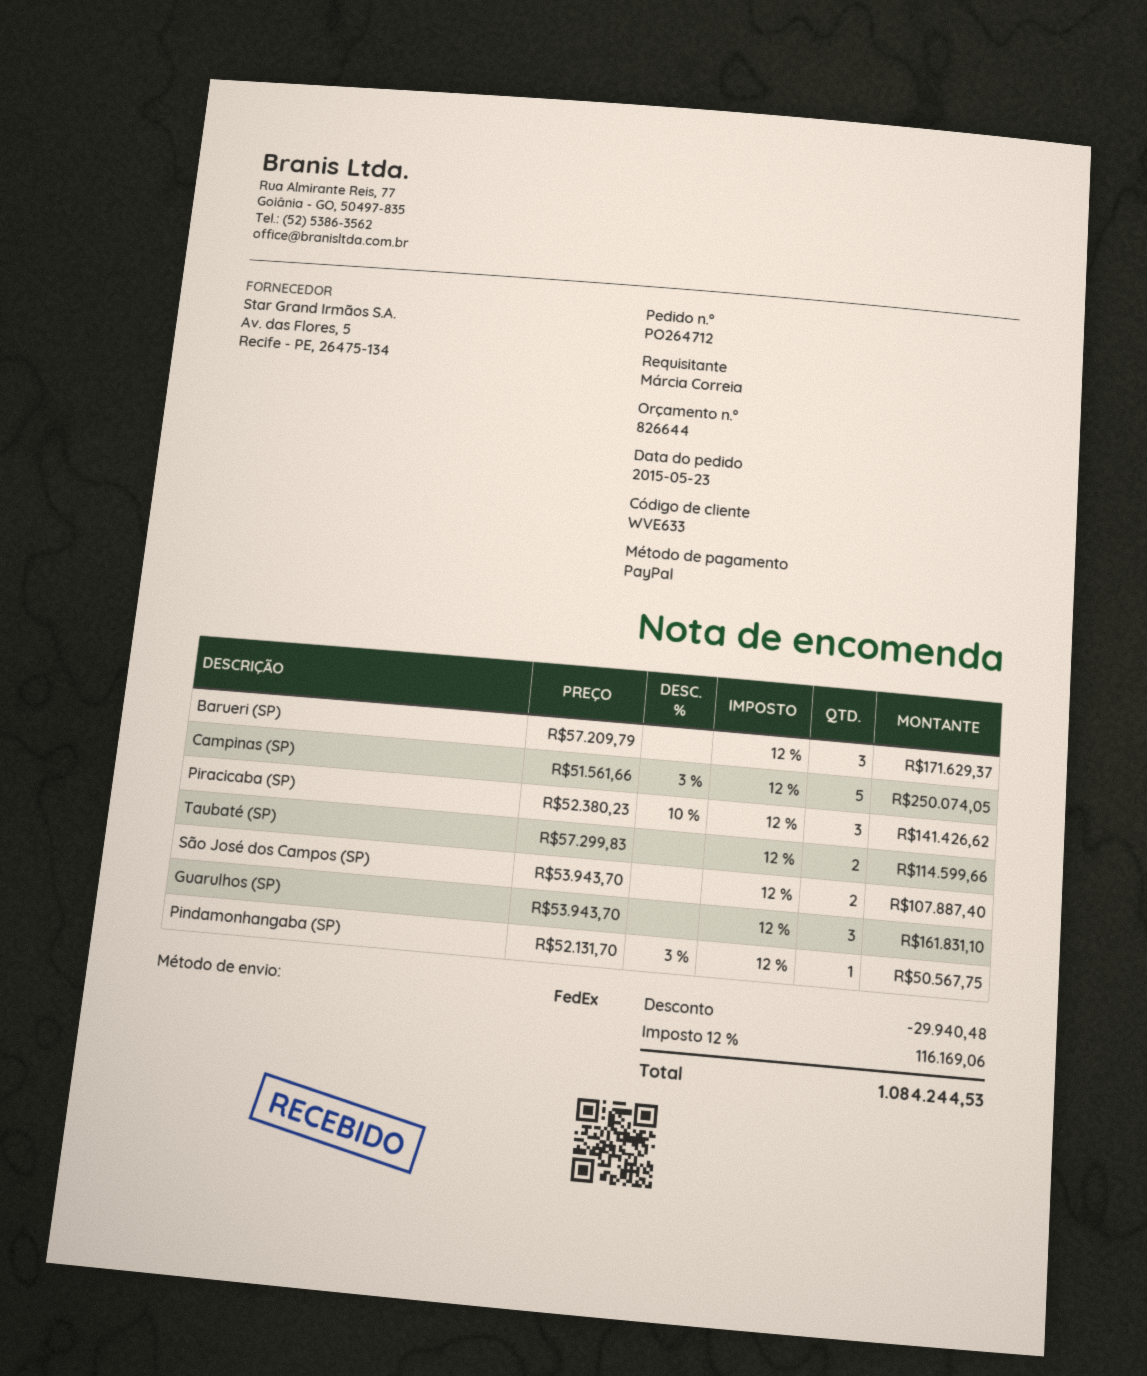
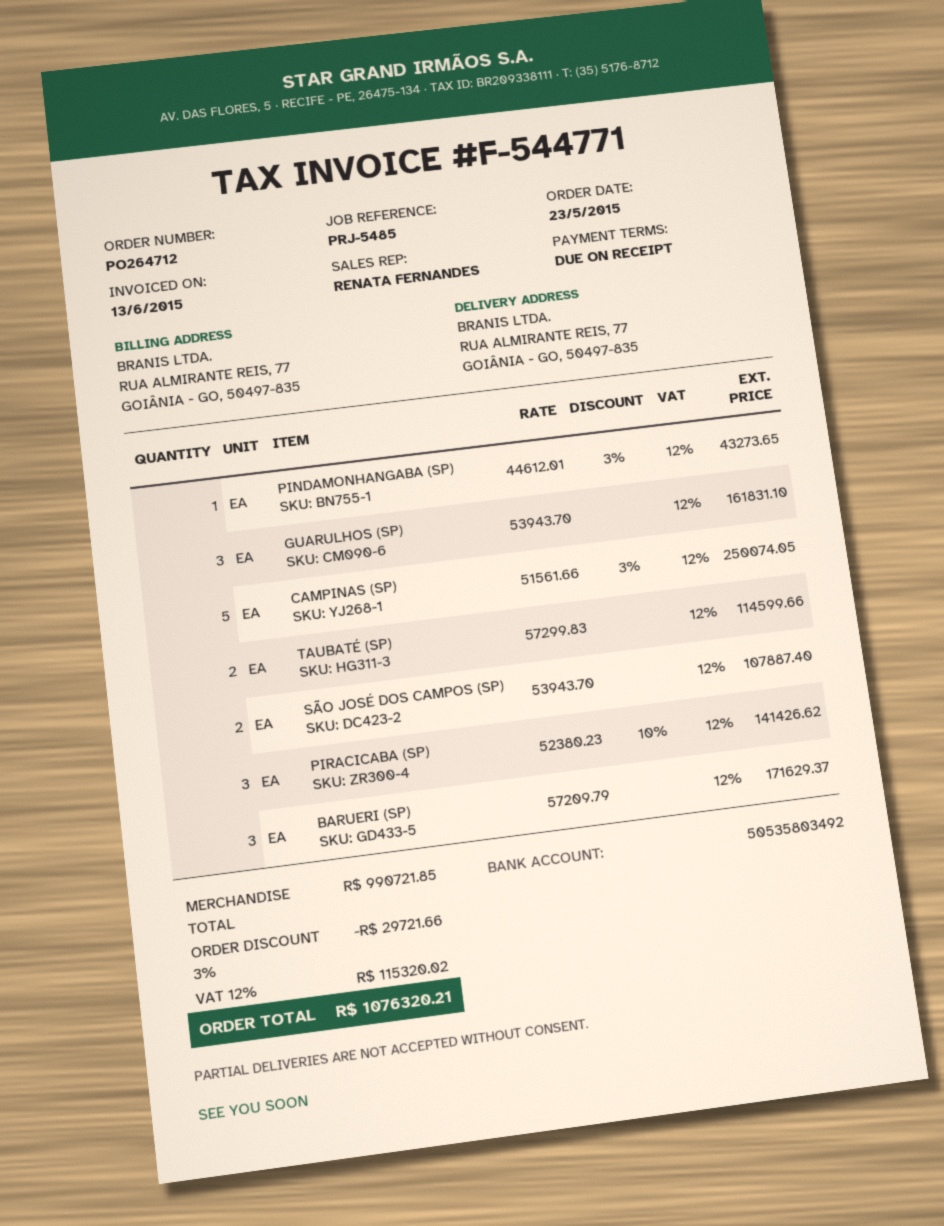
Pindamonhangaba (SP): 1 x 52131.70 - 3% = 50567.75 -> 1 x 44612.01 - 3% = 43273.65
discount: 29940.48 -> 29721.66
tax: 12% = 116169.06 -> 12% = 115320.02
total: 1084244.53 -> 1076320.21

